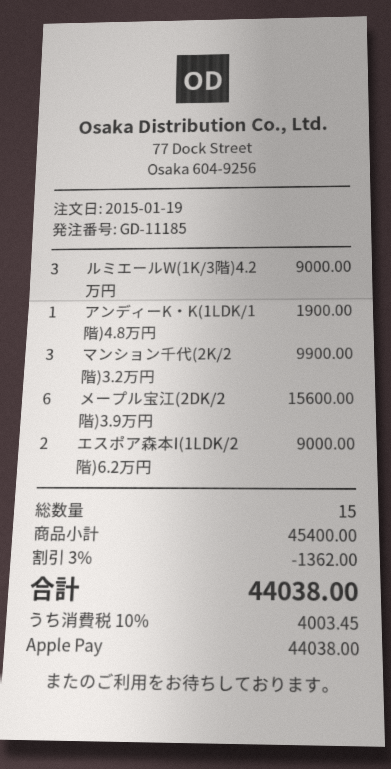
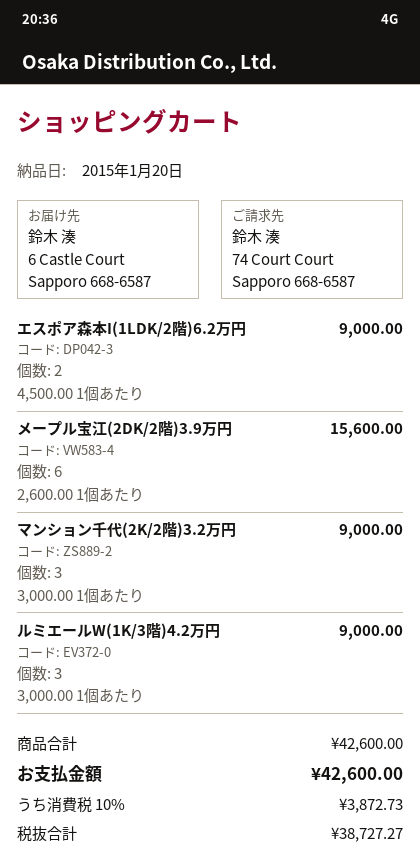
アンディーK・K(1LDK/1階)4.8万円: 1 for 1900.00 -> none
マンション千代(2K/2階)3.2万円: 3 for 9900.00 -> 3 for 9000.00
subtotal: 45400.00 -> 42600.00
discount: 3% = 1362.00 -> none
tax: 10% = 4003.45 -> 10% = 3872.73
total: 44038.00 -> 42600.00

